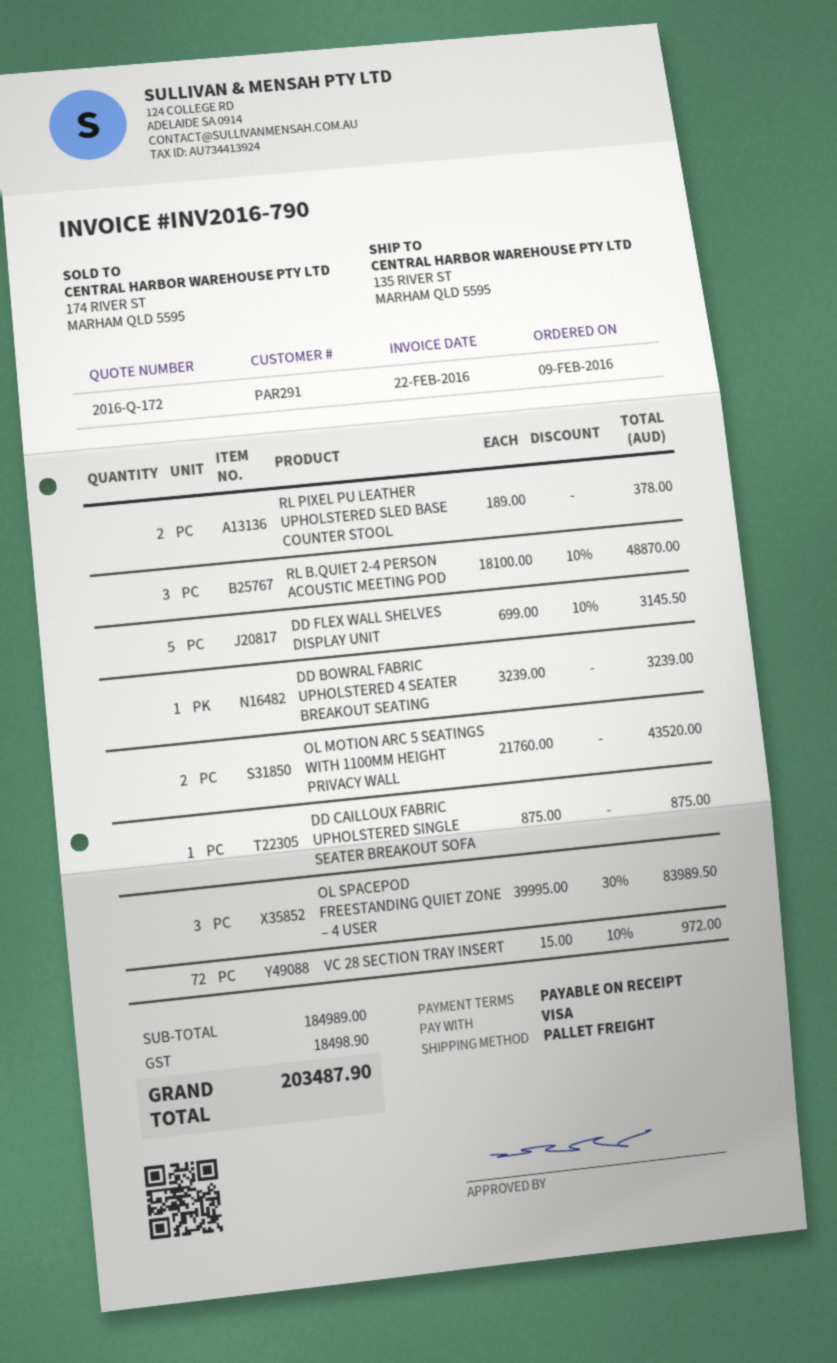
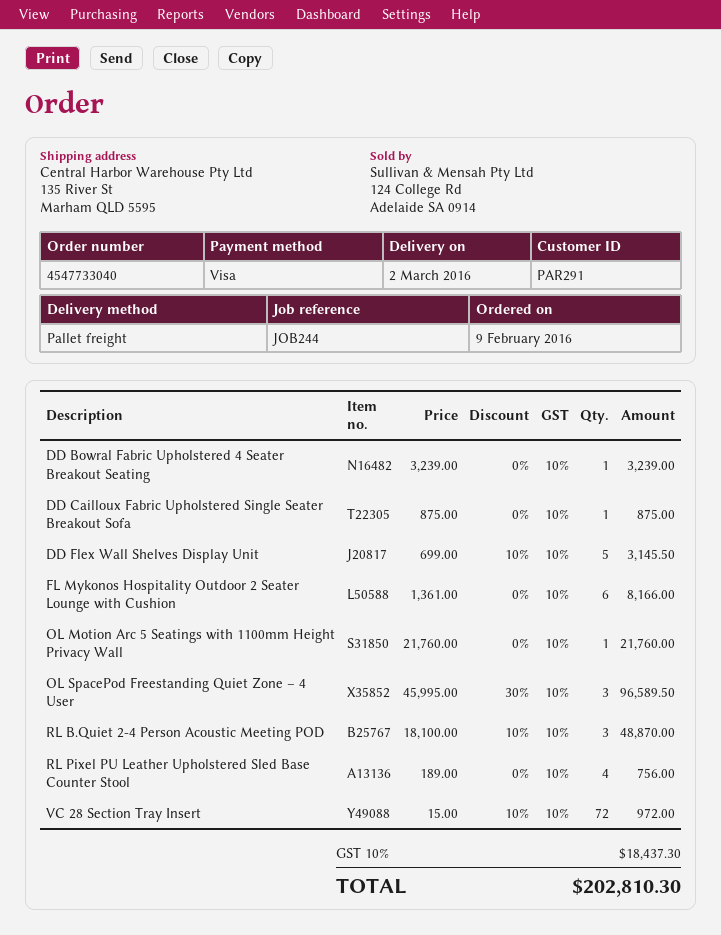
RL PIXEL PU LEATHER UPHOLSTERED SLED BASE COUNTER STOOL: 2 x 189.00 = 378.00 -> 4 x 189.00 = 756.00
OL MOTION ARC 5 SEATINGS WITH 1100MM HEIGHT PRIVACY WALL: 2 x 21760.00 = 43520.00 -> 1 x 21760.00 = 21760.00
OL SPACEPOD FREESTANDING QUIET ZONE – 4 USER: 3 x 39995.00 - 30% = 83989.50 -> 3 x 45995.00 - 30% = 96589.50
FL Mykonos Hospitality Outdoor 2 Seater Lounge with Cushion: none -> 6 x 1361.00 = 8166.00
tax: 18498.90 -> 18437.30
total: 203487.90 -> 202810.30

